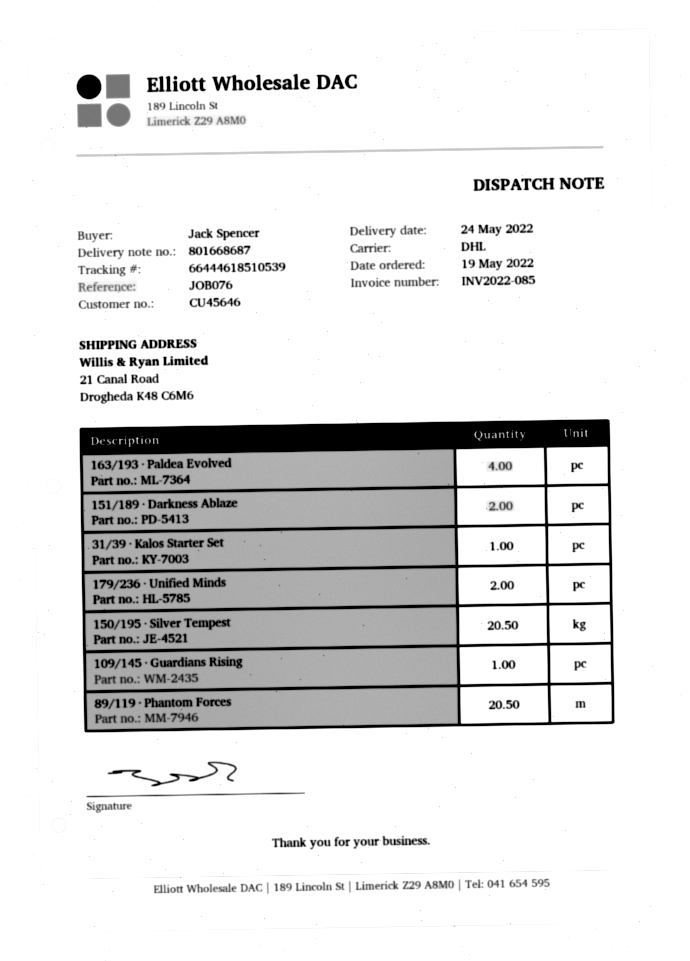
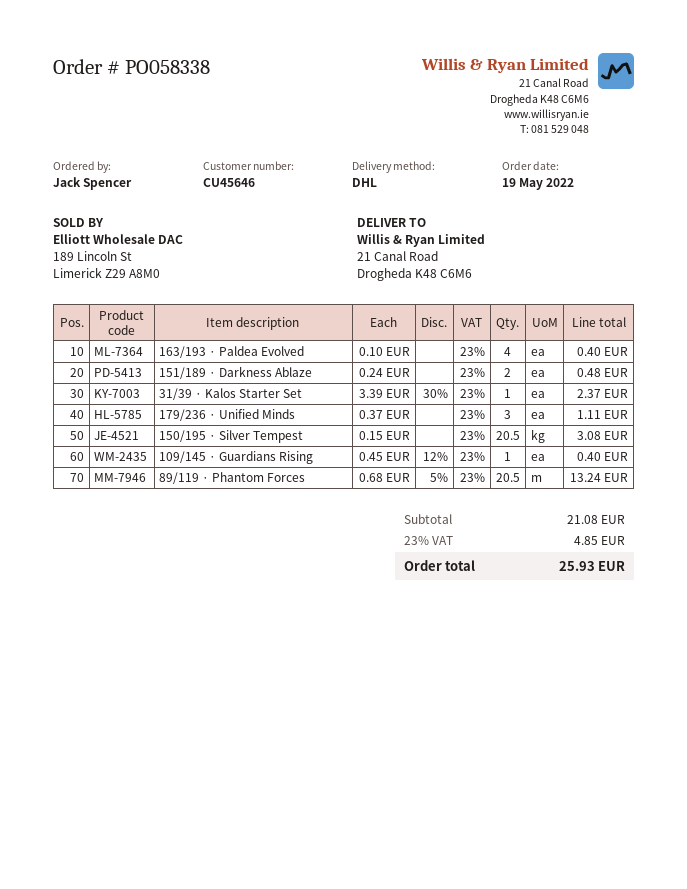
179/236 · Unified Minds: 2 -> 3

